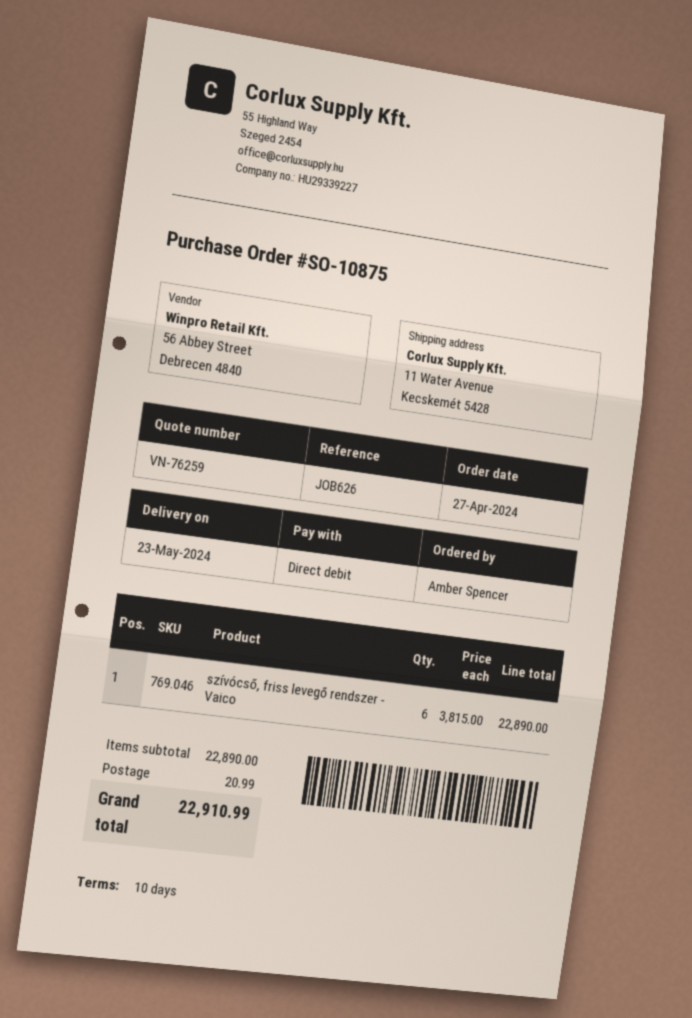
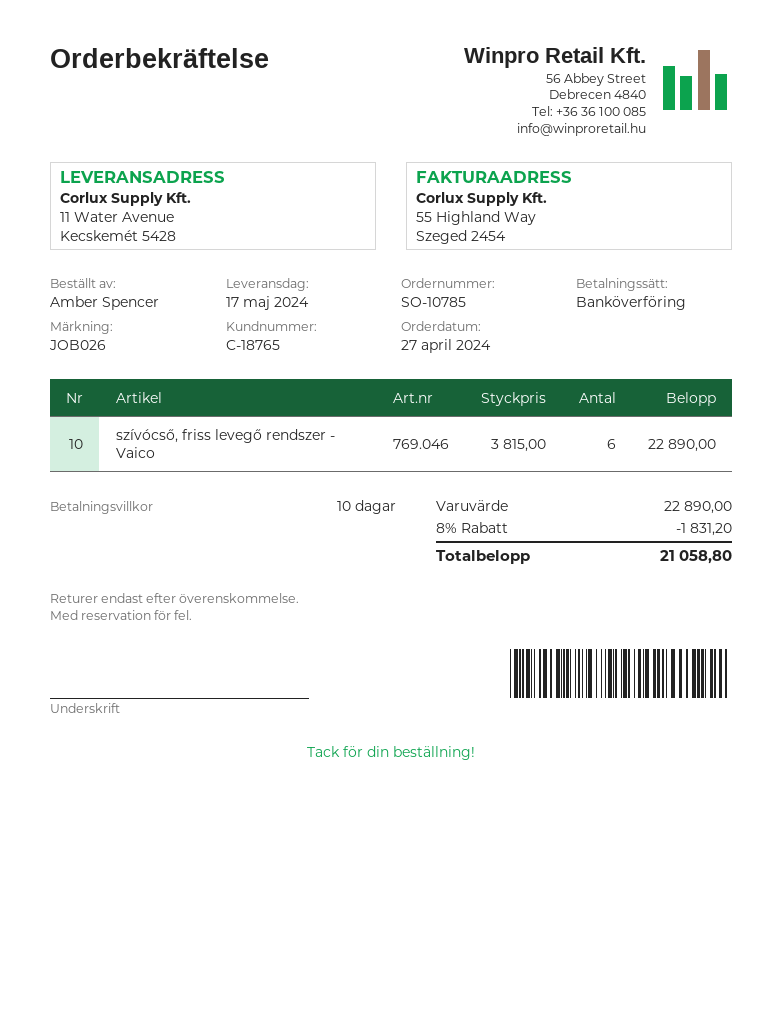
order number: SO-10875 -> SO-10785
delivery date: 2024-05-23 -> 2024-05-17
reference: JOB626 -> JOB026
payment method: direct debit -> bank transfer
discount: none -> 8% = 1831.20
shipping: 20.99 -> none
total: 22910.99 -> 21058.80

